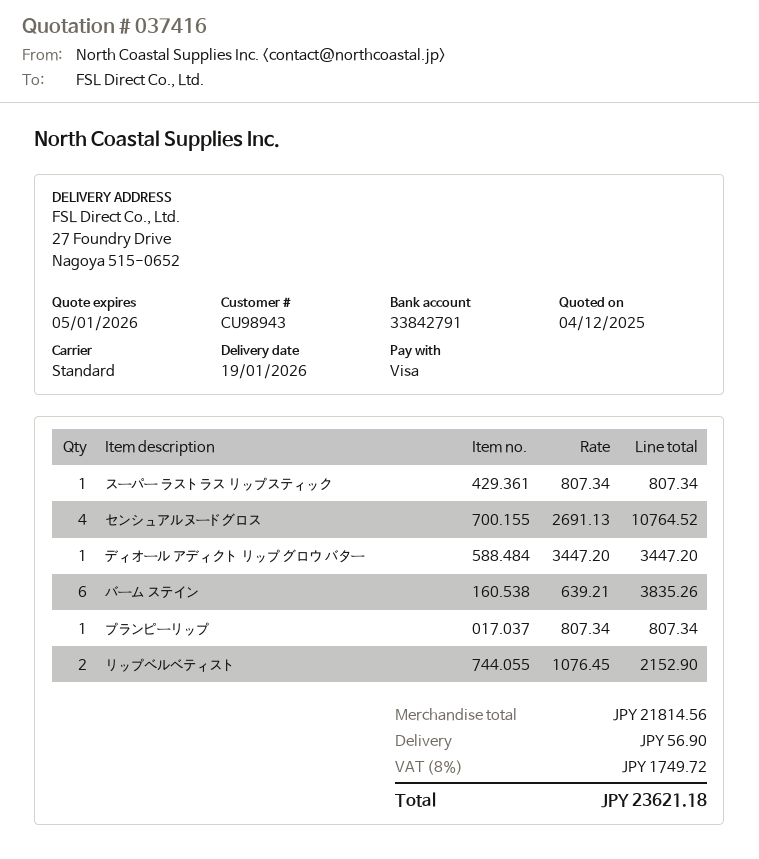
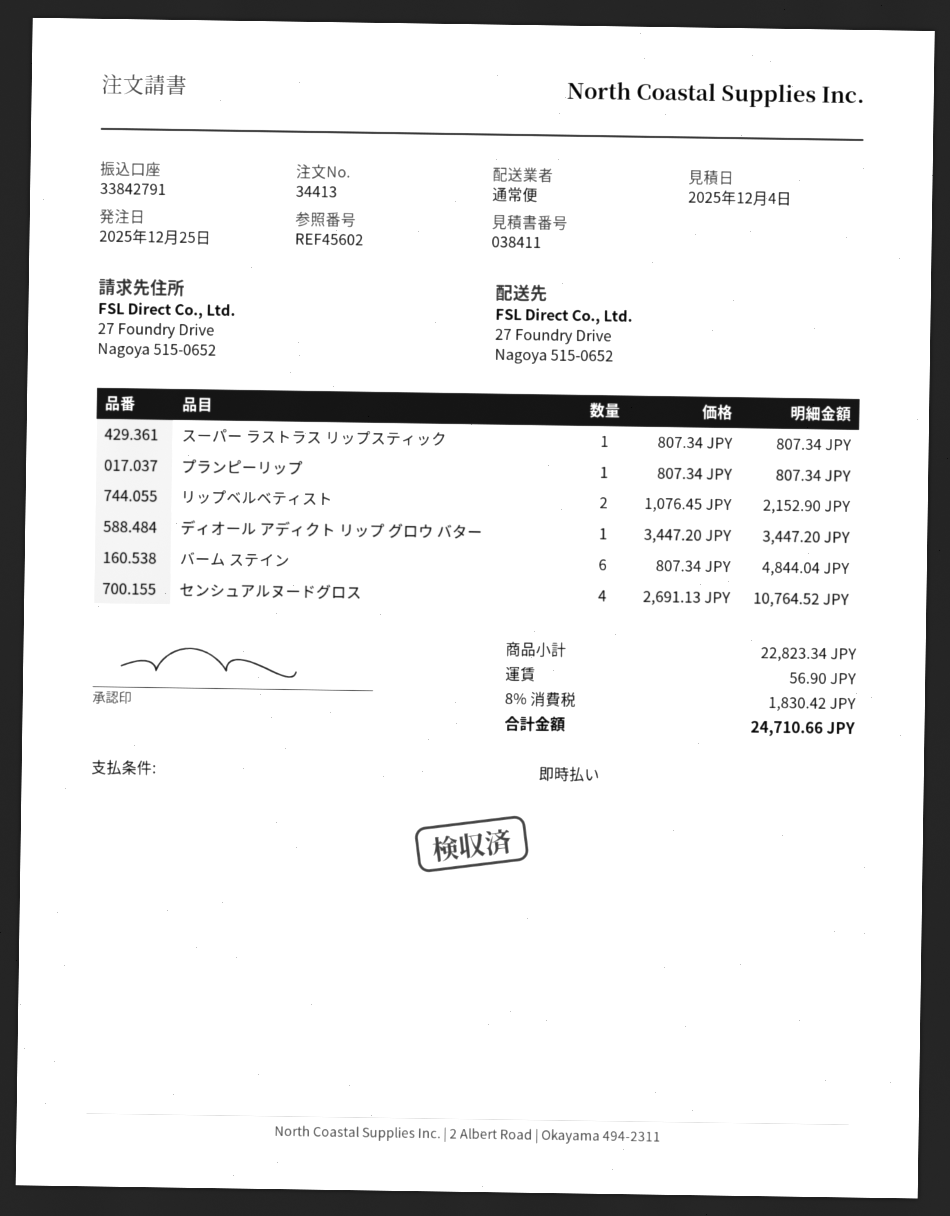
quote number: 037416 -> 038411
バーム ステイン: 6 x 639.21 = 3835.26 -> 6 x 807.34 = 4844.04
subtotal: 21814.56 -> 22823.34
tax: 8% = 1749.72 -> 8% = 1830.42
total: 23621.18 -> 24710.66

